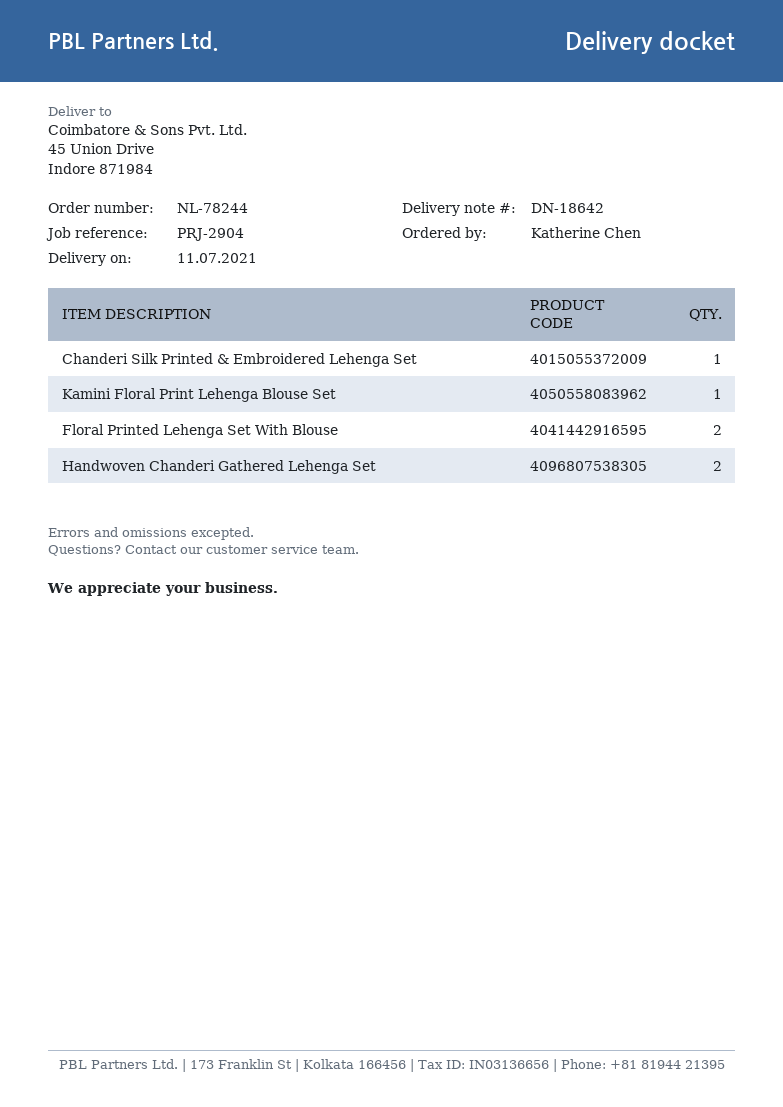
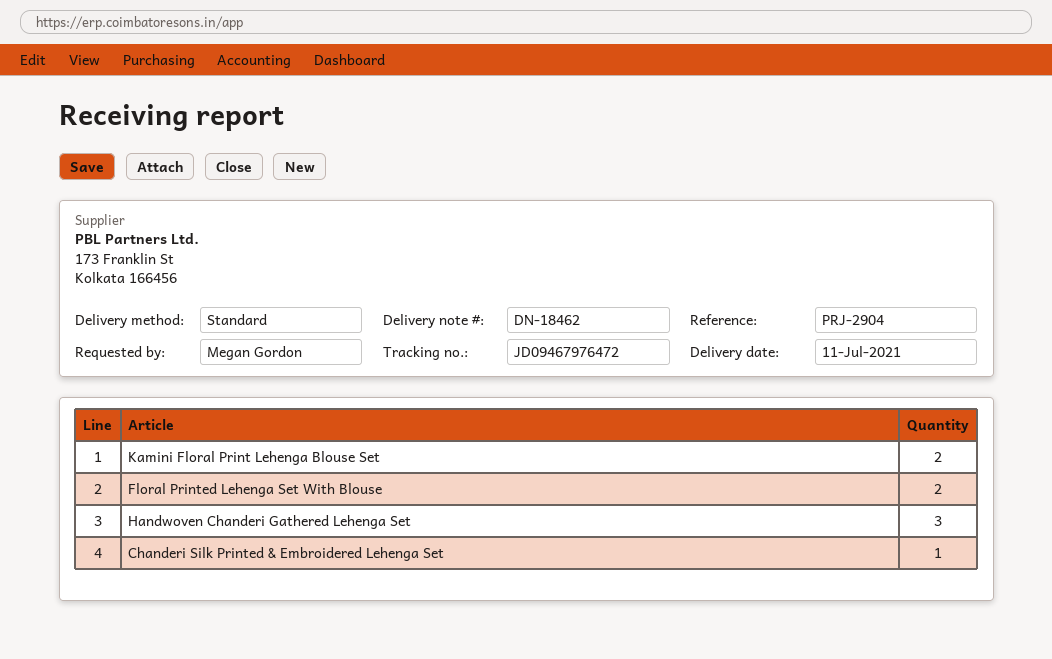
delivery note number: DN-18642 -> DN-18462
ordered by: Katherine Chen -> Megan Gordon
Kamini Floral Print Lehenga Blouse Set: 1 -> 2
Handwoven Chanderi Gathered Lehenga Set: 2 -> 3

